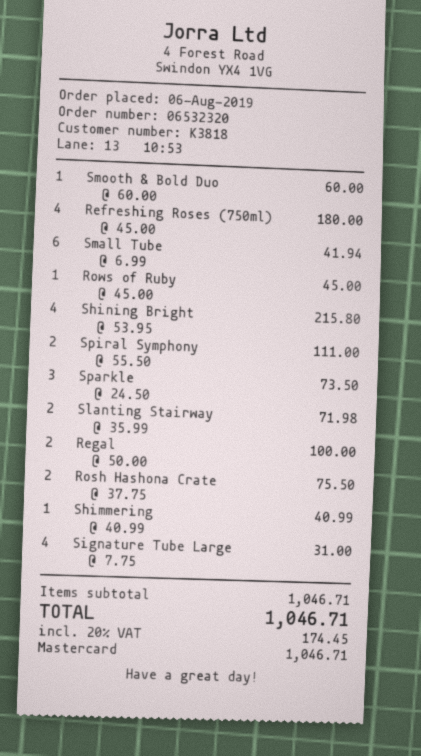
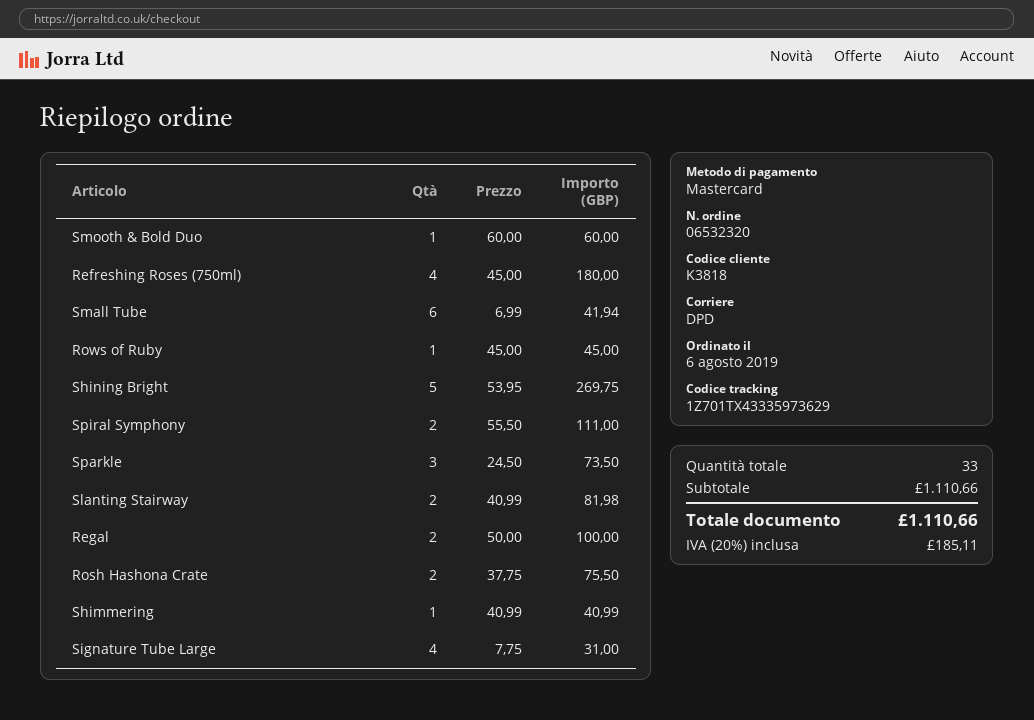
Shining Bright: 4 x 53.95 = 215.80 -> 5 x 53.95 = 269.75
Slanting Stairway: 2 x 35.99 = 71.98 -> 2 x 40.99 = 81.98
subtotal: 1046.71 -> 1110.66
tax: 20% = 174.45 -> 20% = 185.11
total: 1046.71 -> 1110.66

